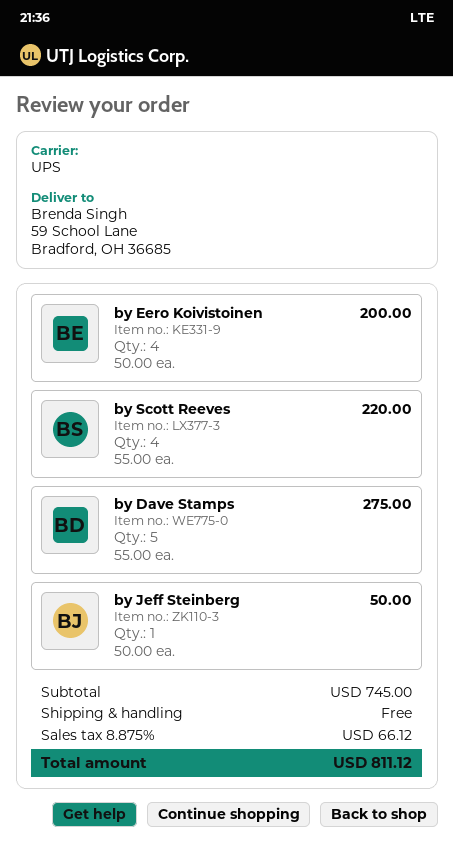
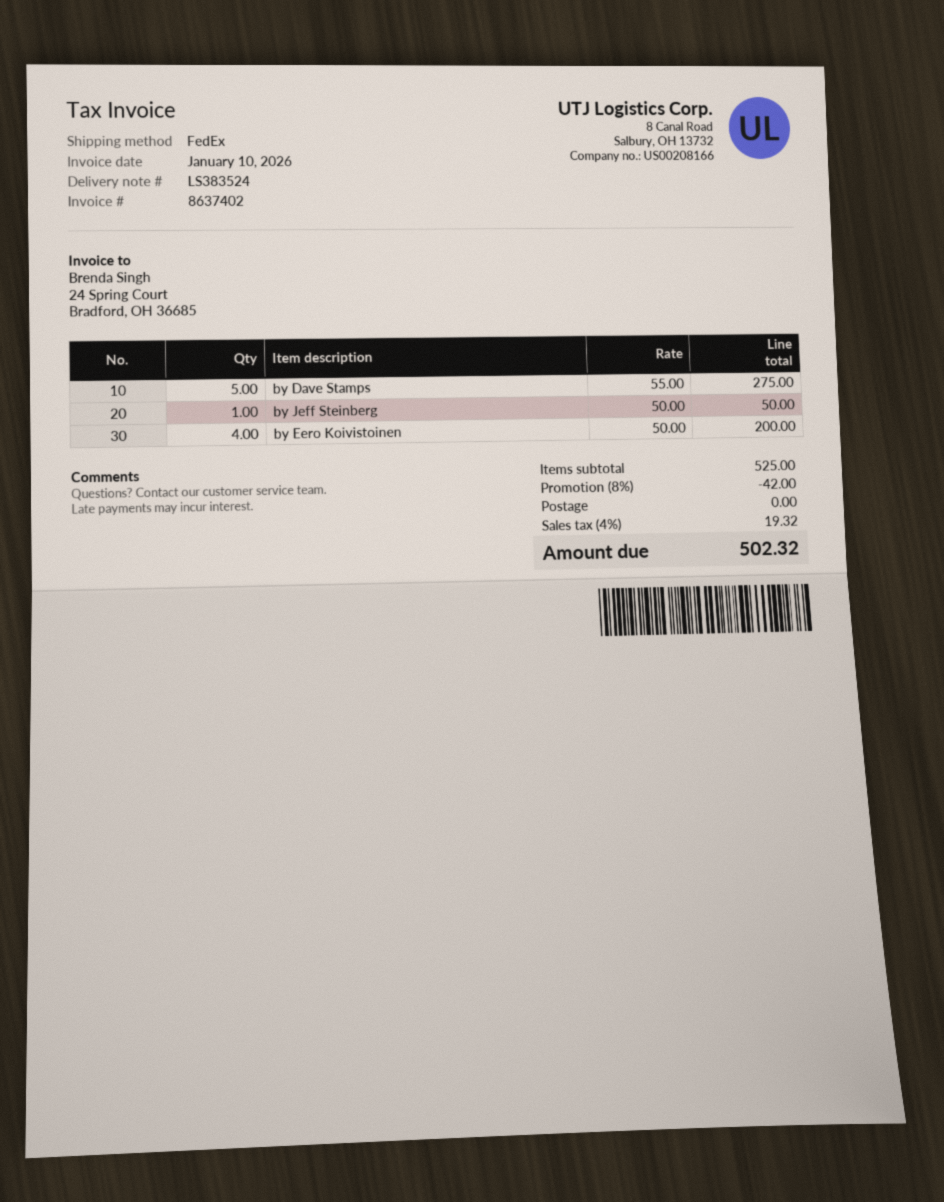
shipping method: UPS -> FedEx
by Scott Reeves: 4 x 55.00 = 220.00 -> none
subtotal: 745.00 -> 525.00
discount: none -> 8% = 42.00
tax: 8.875% = 66.12 -> 4% = 19.32
total: 811.12 -> 502.32

